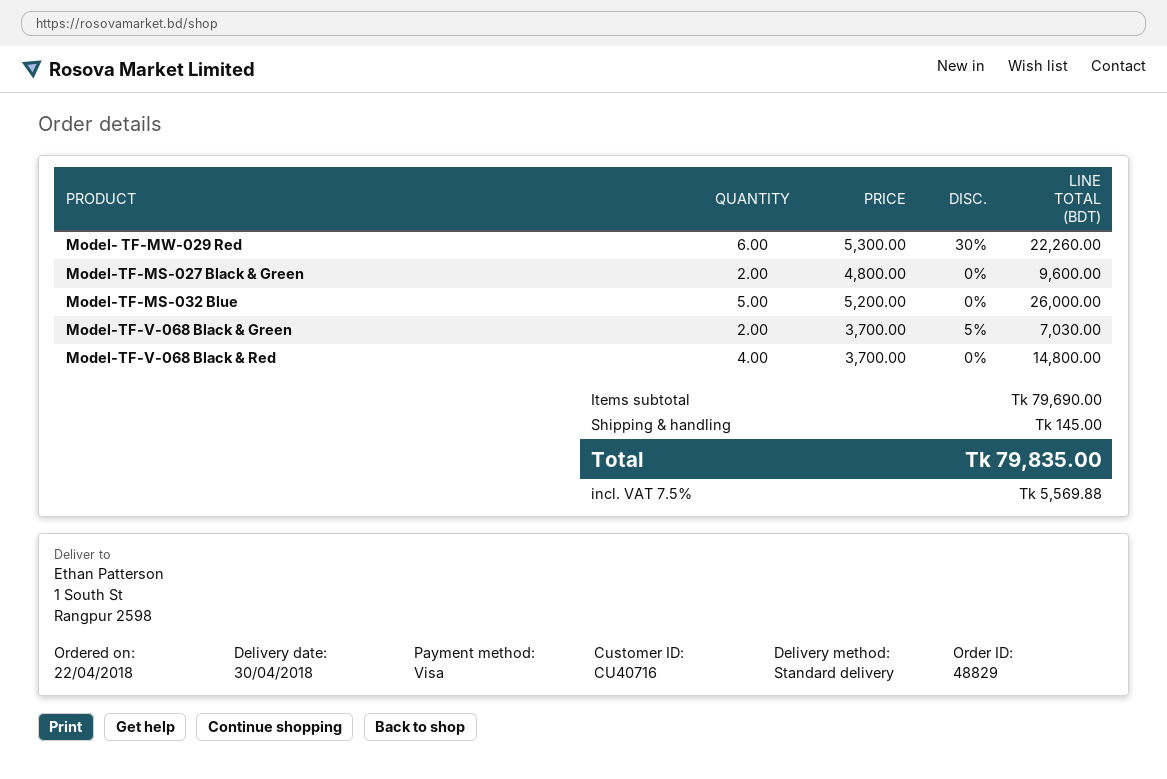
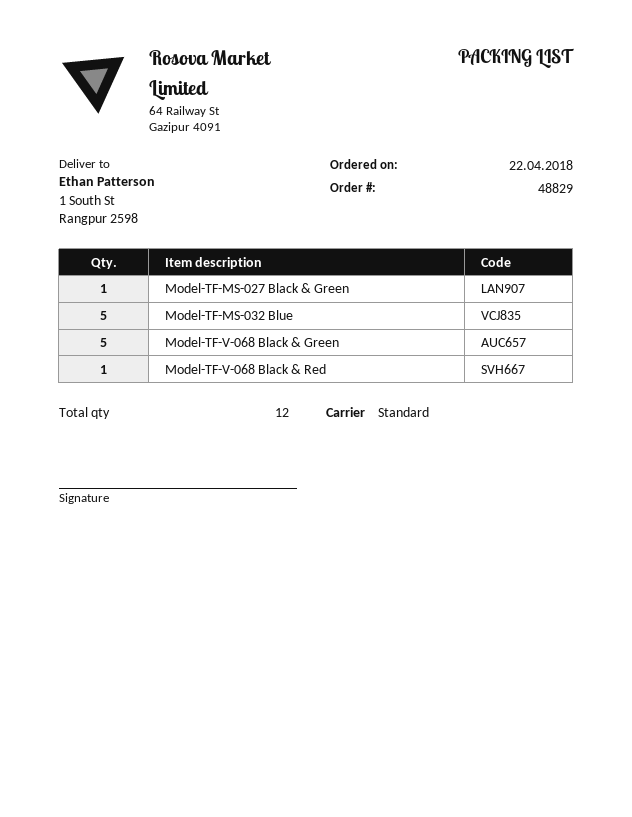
Model- TF-MW-029 Red: 6 -> none
Model-TF-MS-027 Black & Green: 2 -> 1
Model-TF-V-068 Black & Green: 2 -> 5
Model-TF-V-068 Black & Red: 4 -> 1

